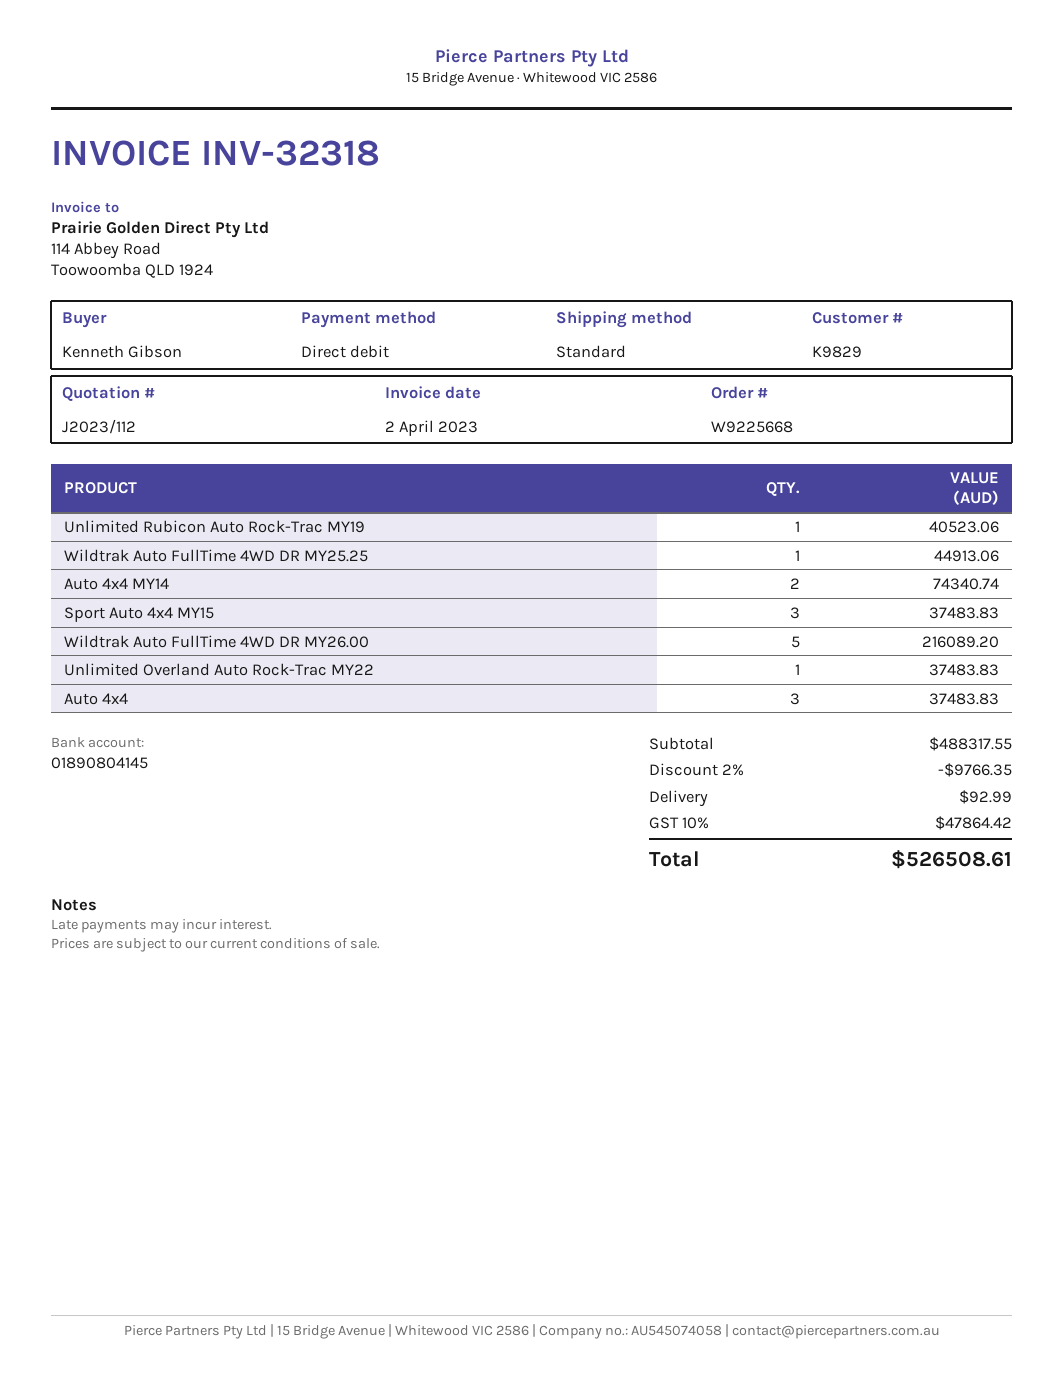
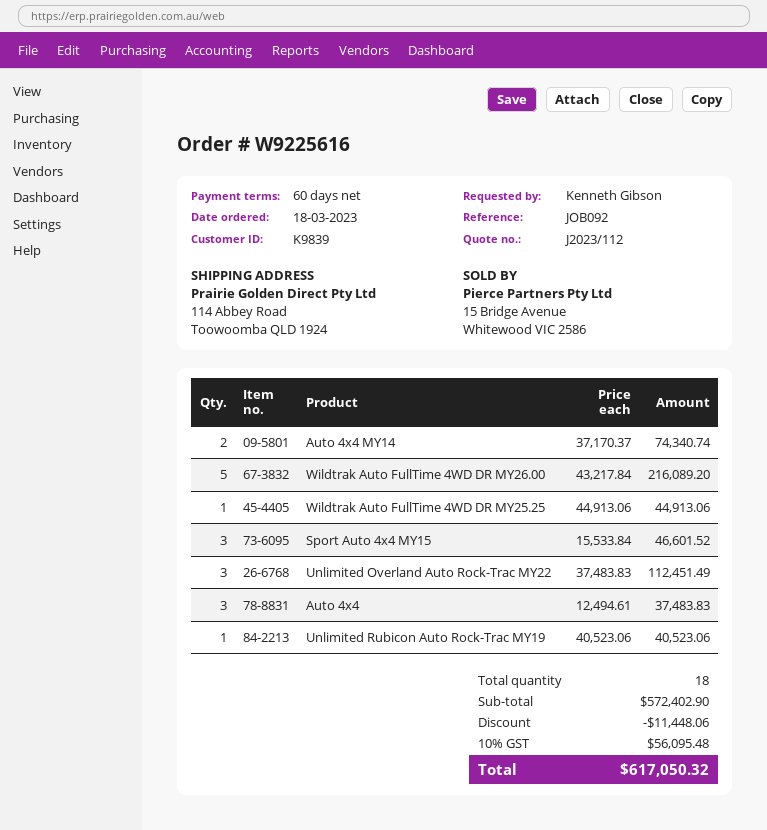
order number: W9225668 -> W9225616
customer number: K9829 -> K9839
Sport Auto 4x4 MY15: 3 for 37483.83 -> 3 for 46601.52
Unlimited Overland Auto Rock-Trac MY22: 1 for 37483.83 -> 3 for 112451.49
subtotal: 488317.55 -> 572402.90
discount: 9766.35 -> 11448.06
shipping: 92.99 -> none
tax: 10% = 47864.42 -> 10% = 56095.48
total: 526508.61 -> 617050.32

